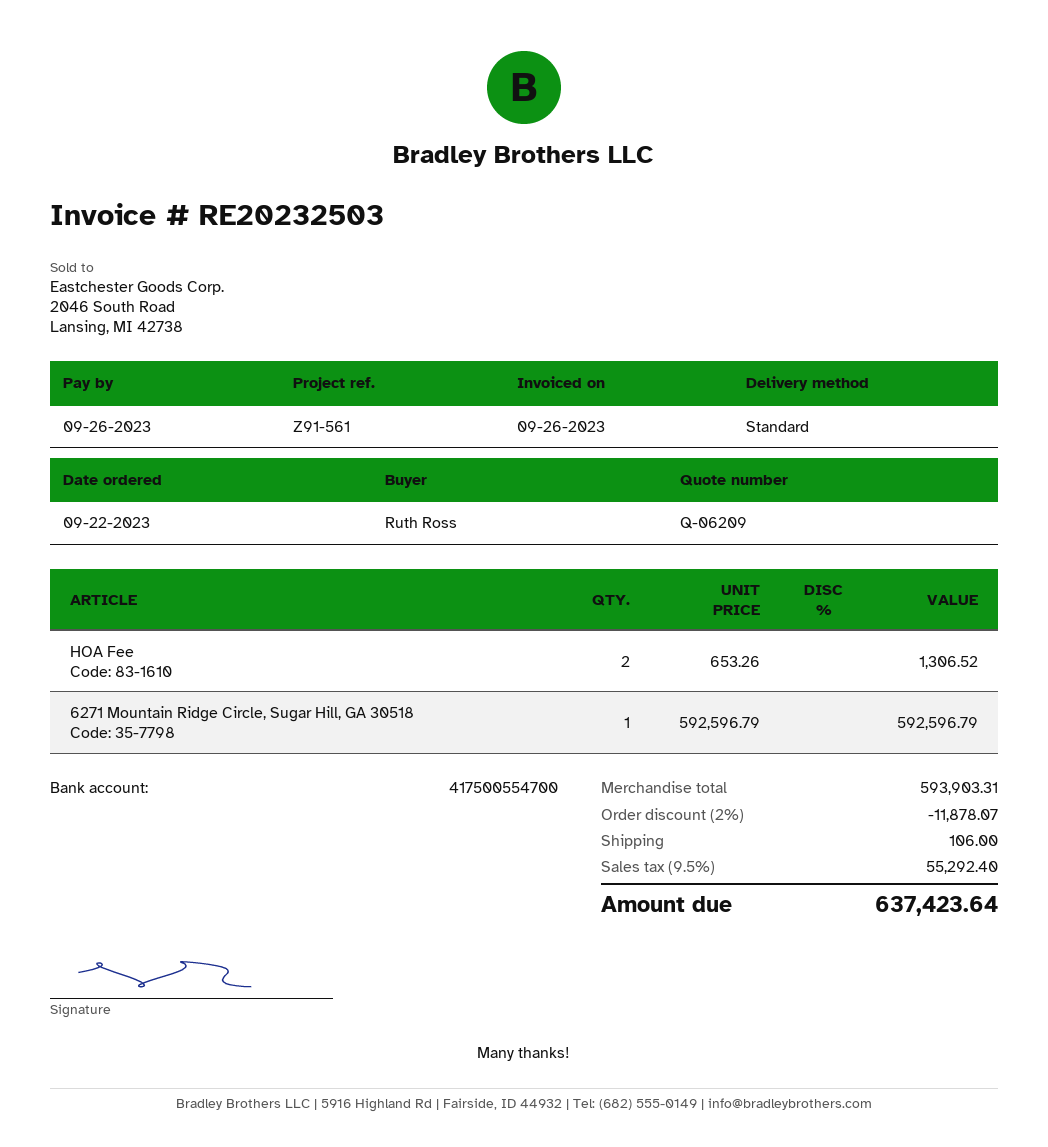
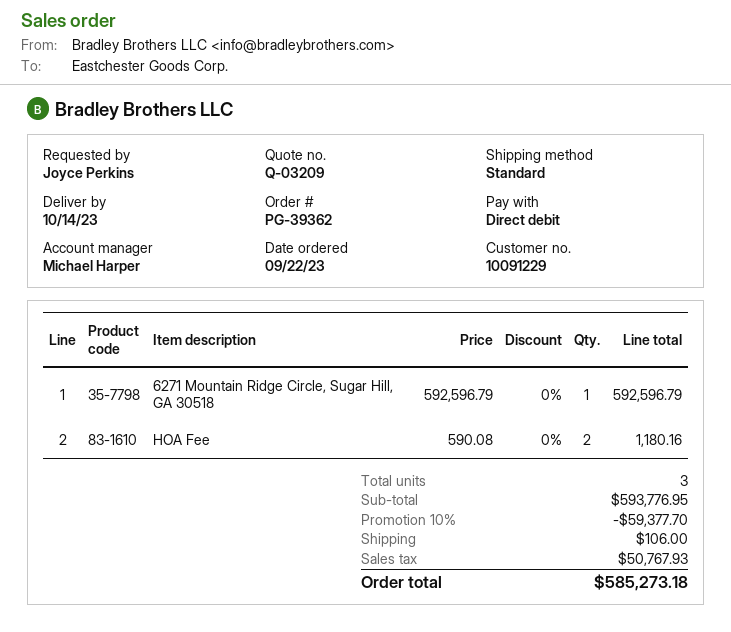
quote number: Q-06209 -> Q-03209
ordered by: Ruth Ross -> Joyce Perkins
HOA Fee: 2 x 653.26 = 1306.52 -> 2 x 590.08 = 1180.16
subtotal: 593903.31 -> 593776.95
discount: 2% = 11878.07 -> 10% = 59377.70
tax: 55292.40 -> 50767.93
total: 637423.64 -> 585273.18

